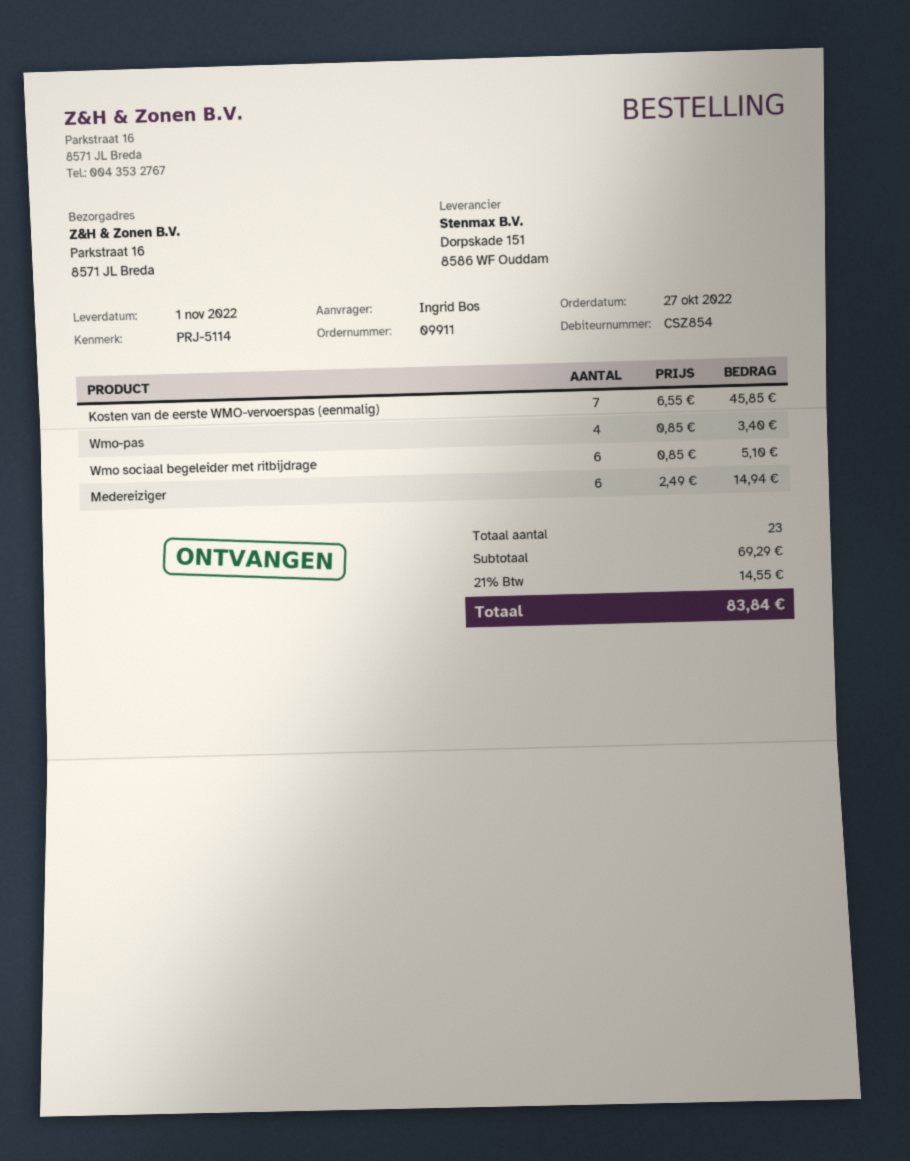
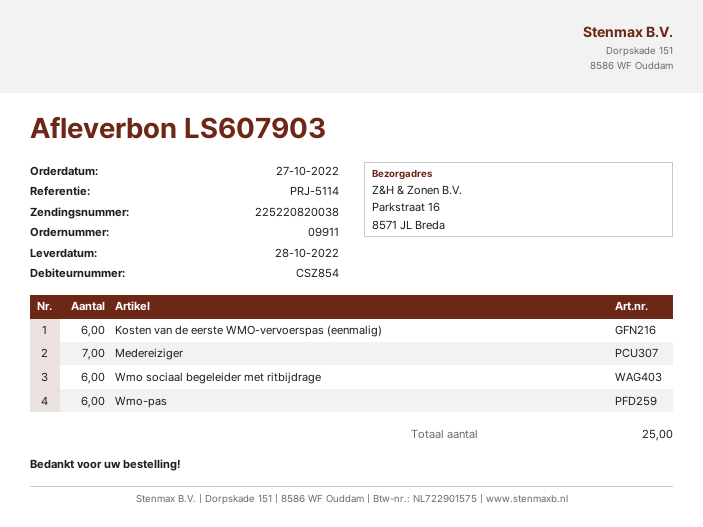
delivery date: 2022-11-01 -> 2022-10-28
Kosten van de eerste WMO-vervoerspas (eenmalig): 7 -> 6
Wmo-pas: 4 -> 6
Medereiziger: 6 -> 7
total quantity: 23 -> 25

